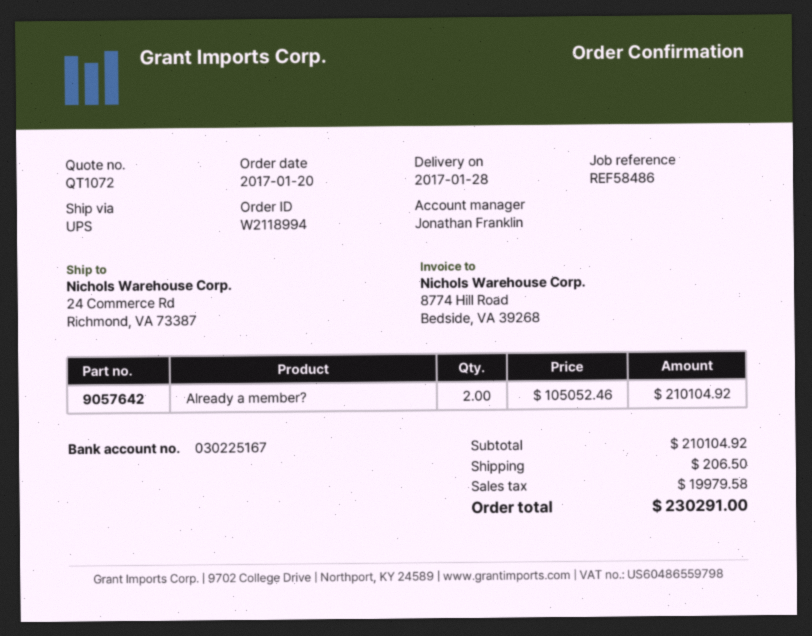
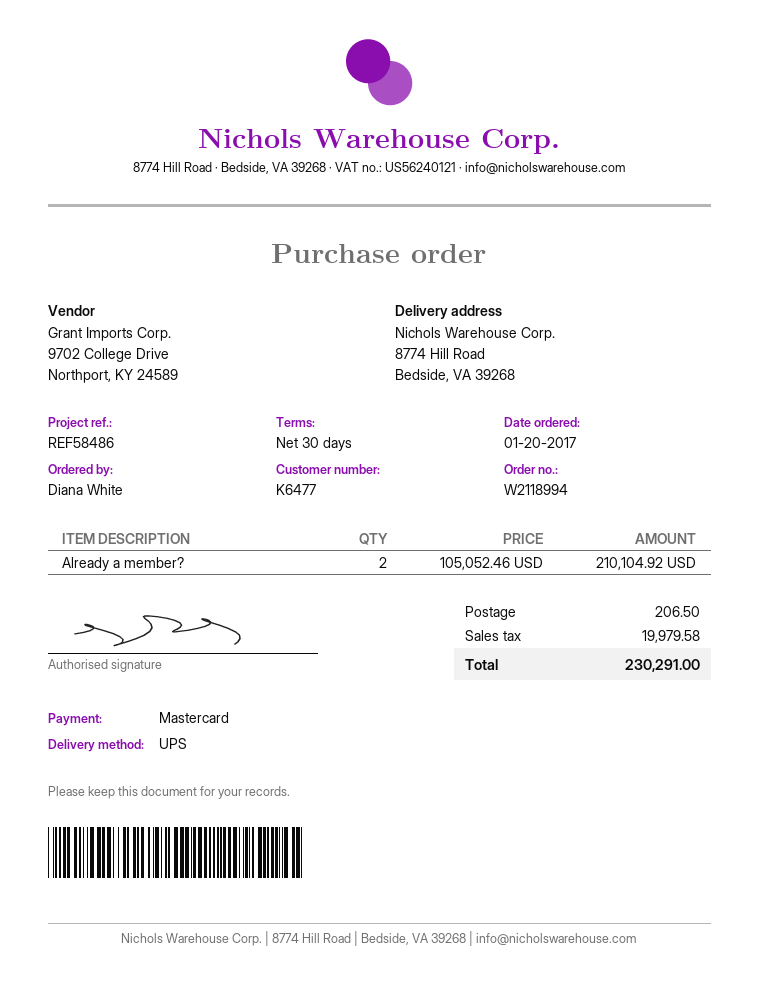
ship to: 24 Commerce Rd, Richmond, VA 73387 -> 8774 Hill Road, Bedside, VA 39268

